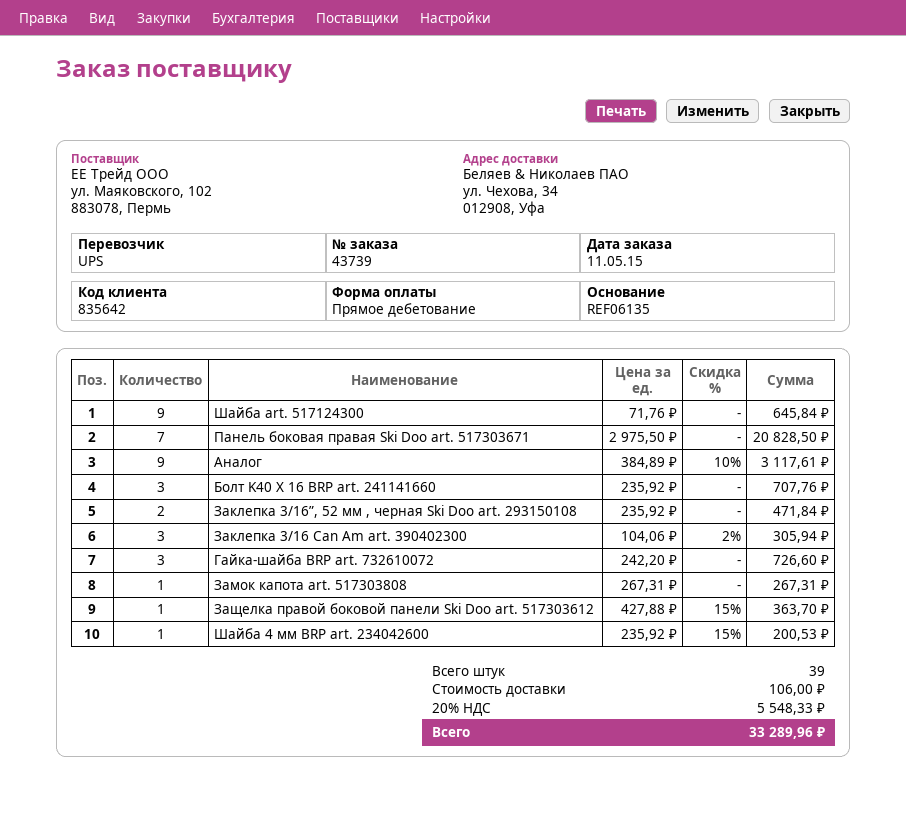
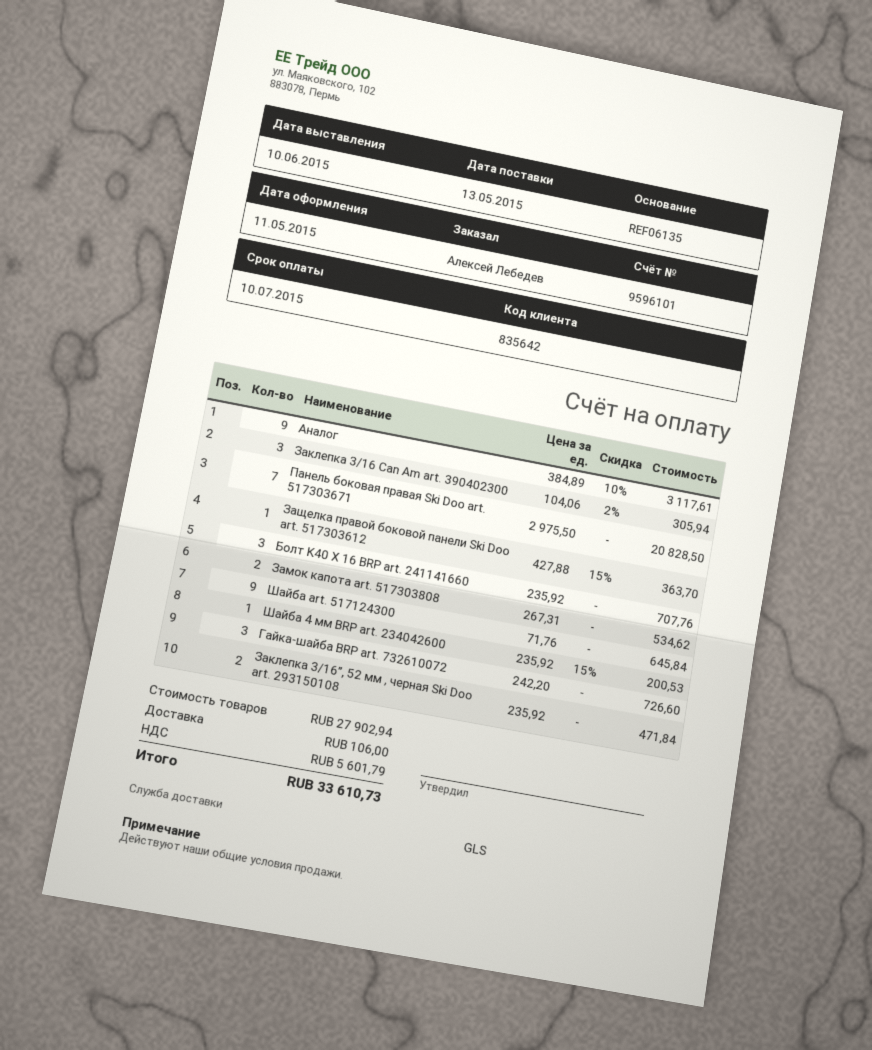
shipping method: UPS -> GLS
Замок капота art. 517303808: 1 x 267.31 = 267.31 -> 2 x 267.31 = 534.62
tax: 5548.33 -> 5601.79
total: 33289.96 -> 33610.73

